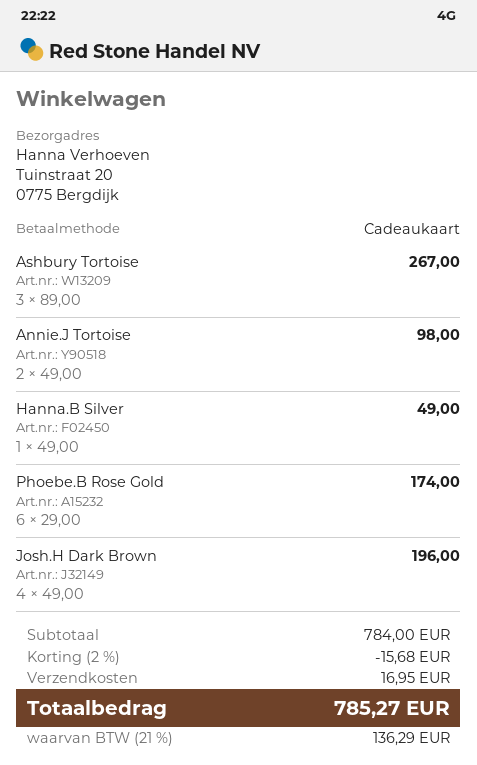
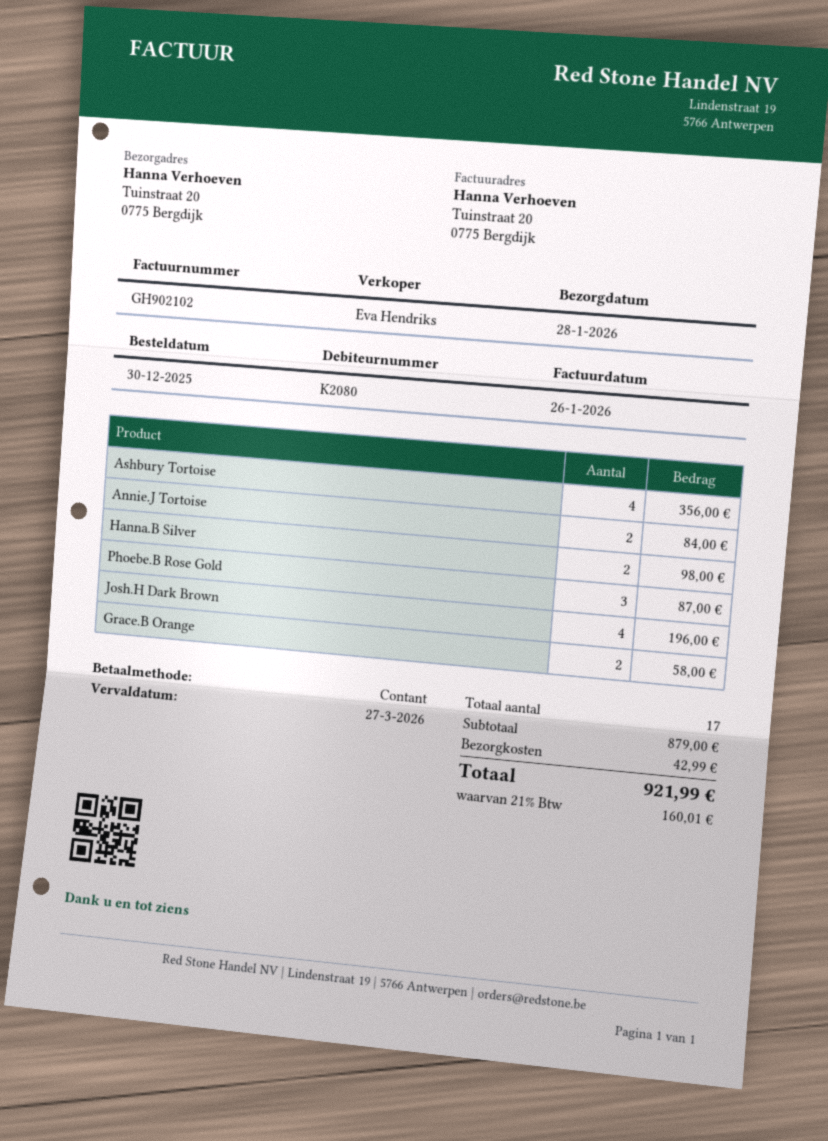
payment method: gift card -> cash
Ashbury Tortoise: 3 for 267.00 -> 4 for 356.00
Annie.J Tortoise: 2 for 98.00 -> 2 for 84.00
Hanna.B Silver: 1 for 49.00 -> 2 for 98.00
Phoebe.B Rose Gold: 6 for 174.00 -> 3 for 87.00
Grace.B Orange: none -> 2 for 58.00
subtotal: 784.00 -> 879.00
discount: 2% = 15.68 -> none
shipping: 16.95 -> 42.99
tax: 21% = 136.29 -> 21% = 160.01
total: 785.27 -> 921.99

